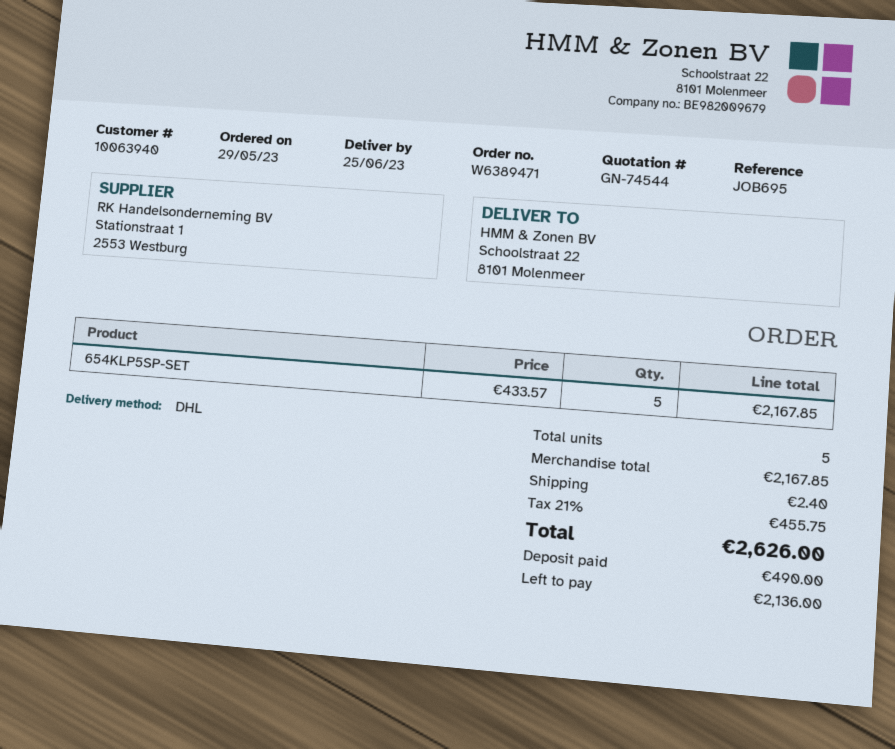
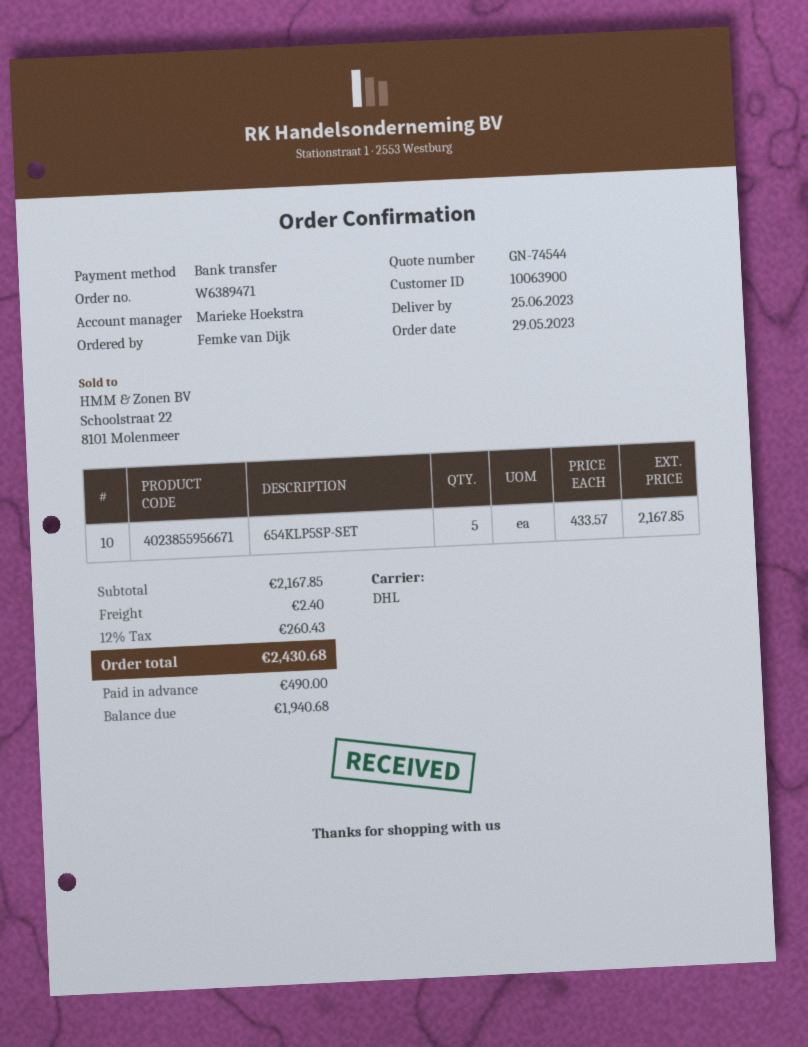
customer number: 10063940 -> 10063900
tax: 21% = 455.75 -> 12% = 260.43
total: 2626.00 -> 2430.68
balance: 2136.00 -> 1940.68

